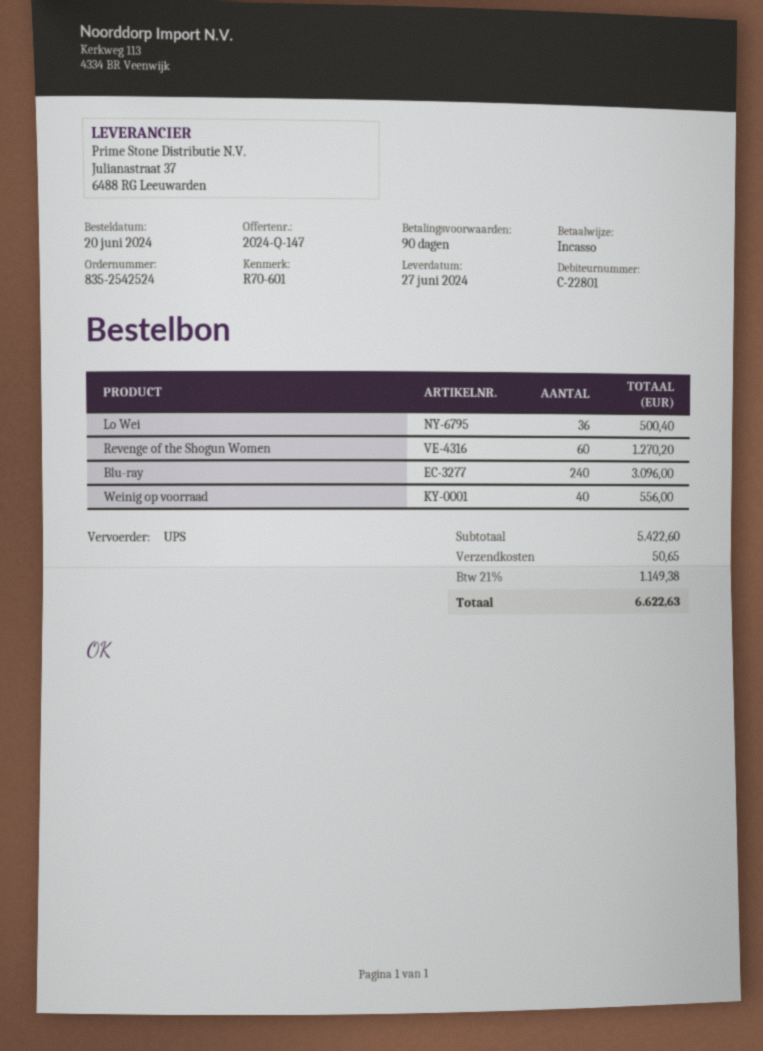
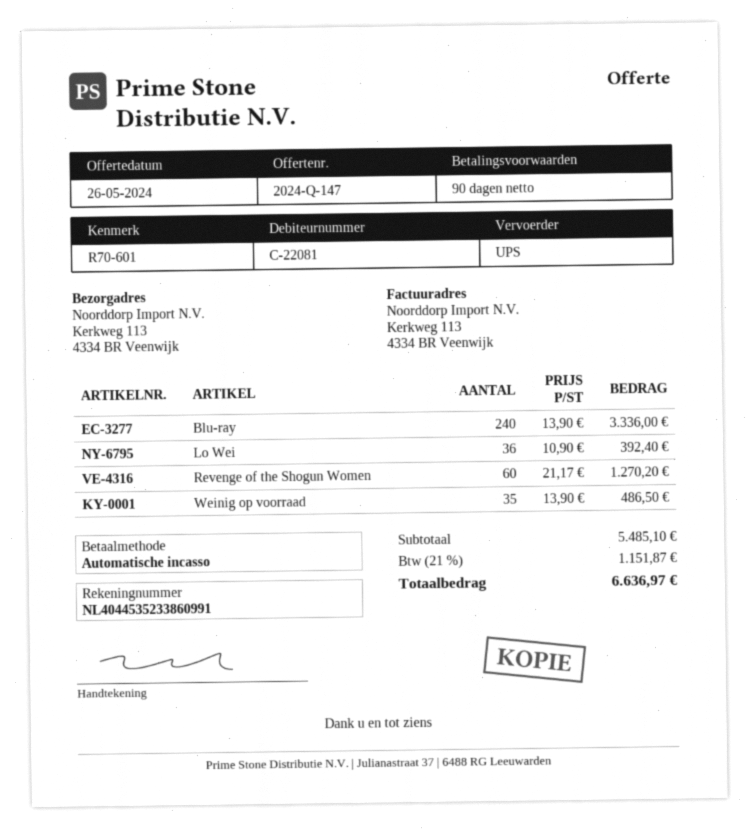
customer number: C-22801 -> C-22081
Lo Wei: 36 for 500.40 -> 36 for 392.40
Blu-ray: 240 for 3096.00 -> 240 for 3336.00
Weinig op voorraad: 40 for 556.00 -> 35 for 486.50
subtotal: 5422.60 -> 5485.10
shipping: 50.65 -> none
tax: 21% = 1149.38 -> 21% = 1151.87
total: 6622.63 -> 6636.97

